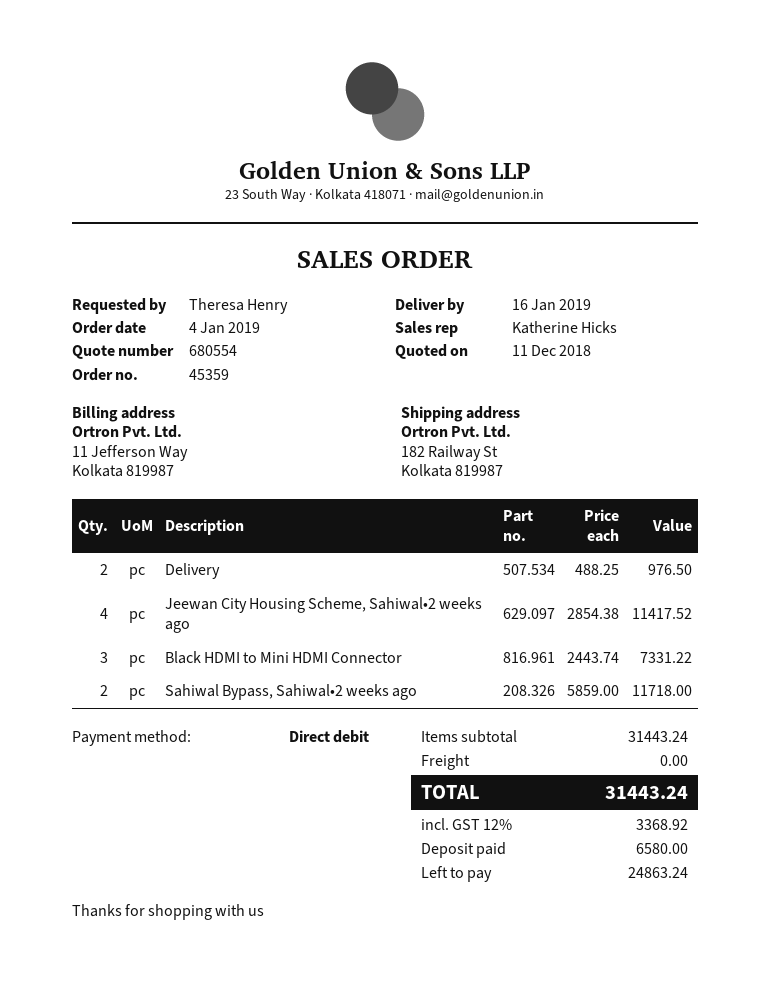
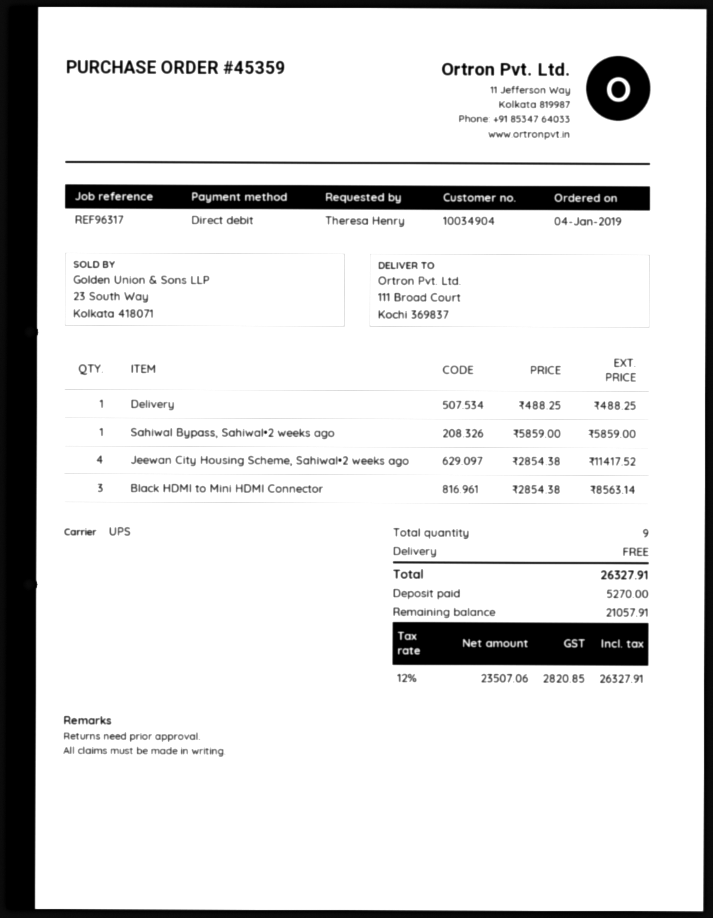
ship to: 182 Railway St, Kolkata 819987 -> 111 Broad Court, Kochi 369837
Delivery: 2 x 488.25 = 976.50 -> 1 x 488.25 = 488.25
Black HDMI to Mini HDMI Connector: 3 x 2443.74 = 7331.22 -> 3 x 2854.38 = 8563.14
Sahiwal Bypass, Sahiwal•2 weeks ago: 2 x 5859.00 = 11718.00 -> 1 x 5859.00 = 5859.00
tax: 12% = 3368.92 -> 12% = 2820.85
total: 31443.24 -> 26327.91
deposit: 6580.00 -> 5270.00
balance: 24863.24 -> 21057.91

